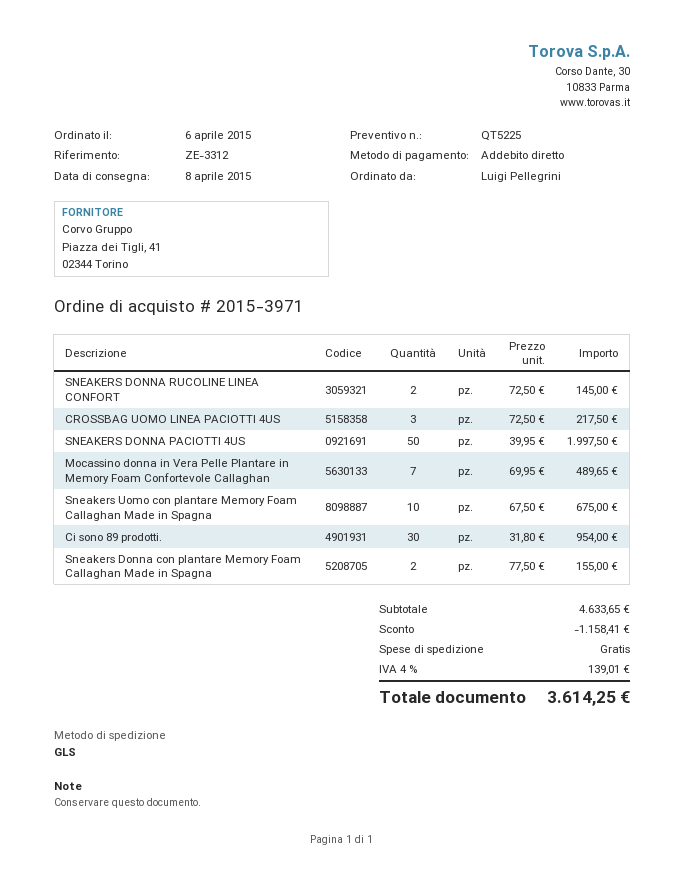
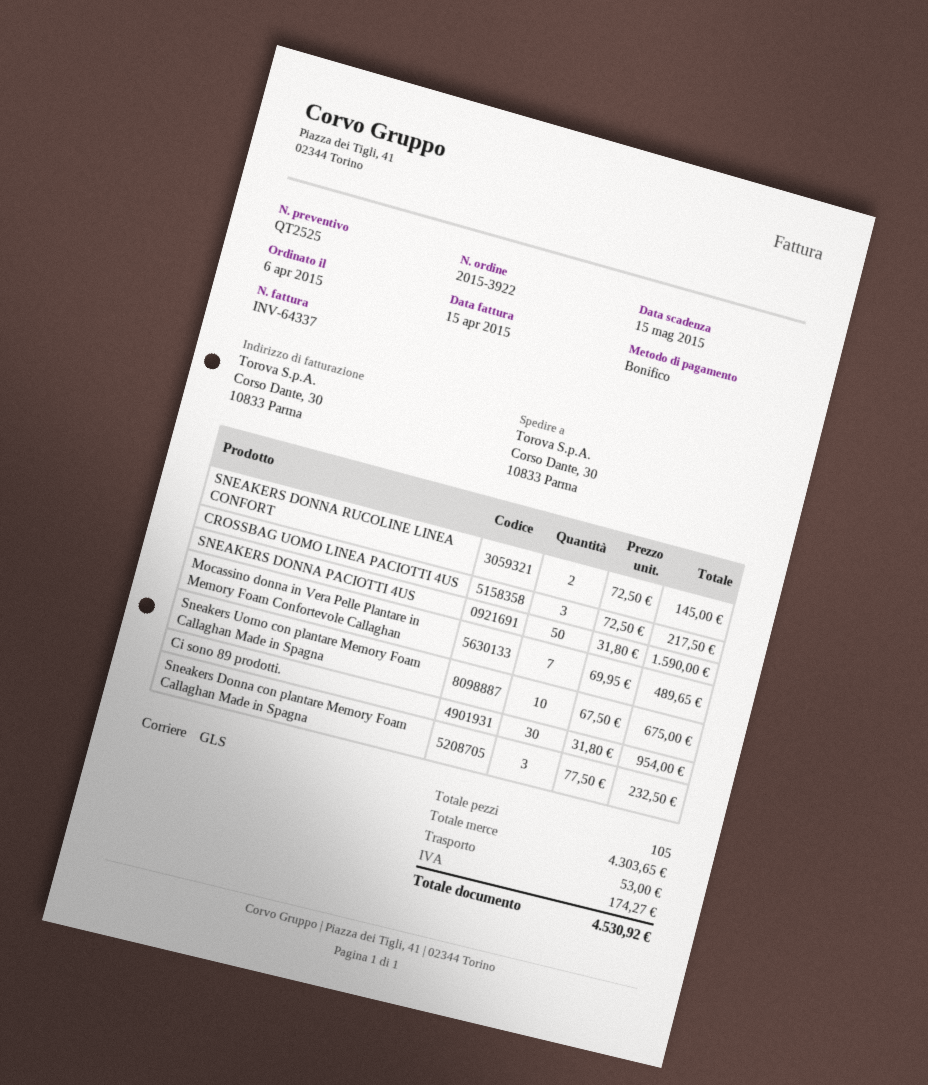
quote number: QT5225 -> QT2525
order number: 2015-3971 -> 2015-3922
payment method: direct debit -> bank transfer
SNEAKERS DONNA PACIOTTI 4US: 50 x 39.95 = 1997.50 -> 50 x 31.80 = 1590.00
Sneakers Donna con plantare Memory Foam Callaghan Made in Spagna: 2 x 77.50 = 155.00 -> 3 x 77.50 = 232.50
subtotal: 4633.65 -> 4303.65
discount: 1158.41 -> none
shipping: 0.00 -> 53.00
tax: 139.01 -> 174.27
total: 3614.25 -> 4530.92

